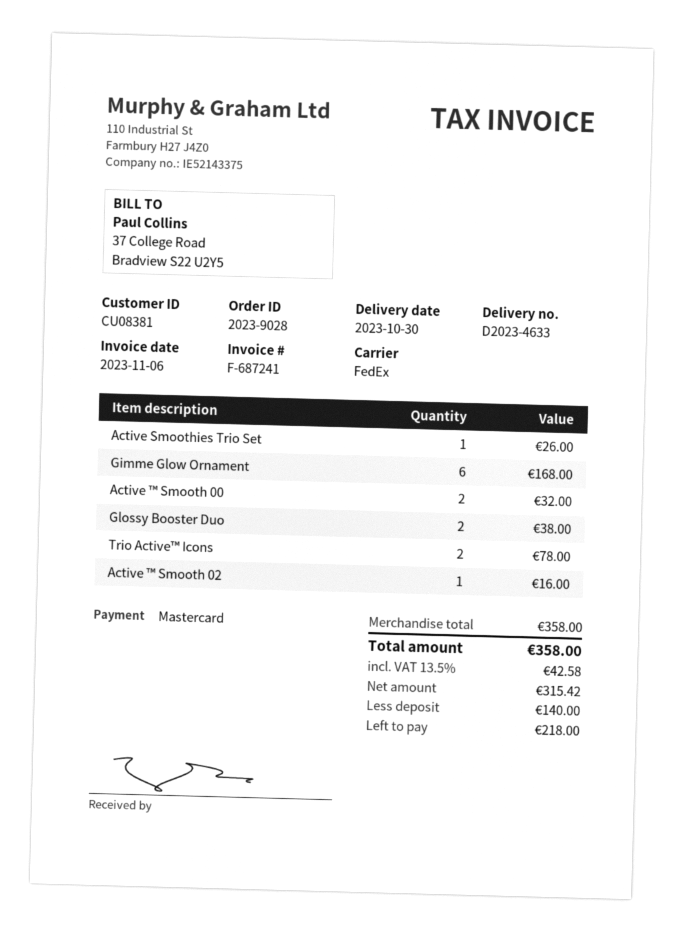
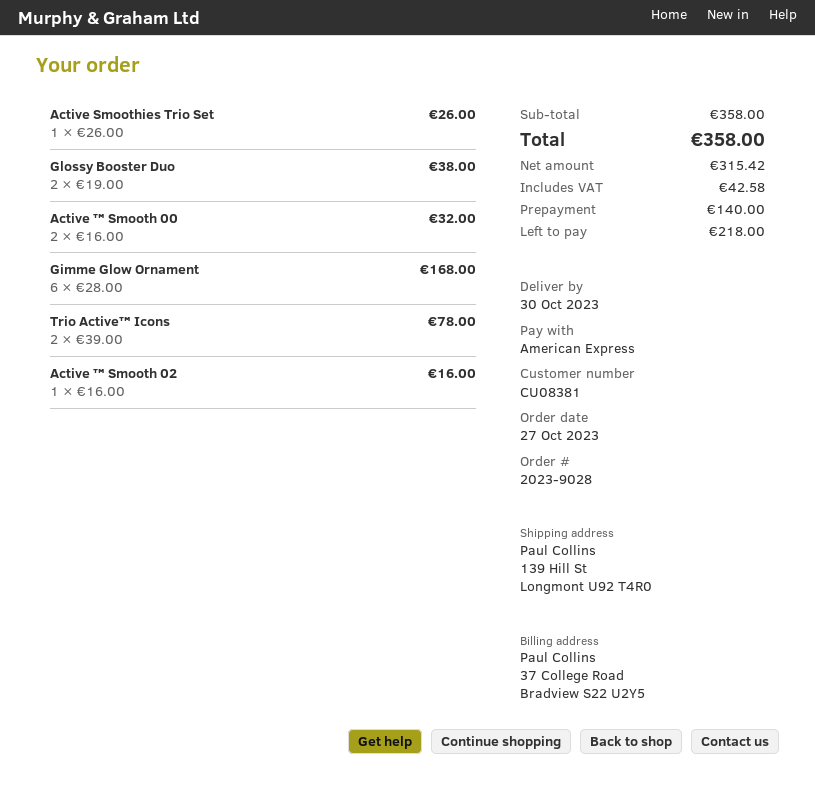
payment method: Mastercard -> American Express

